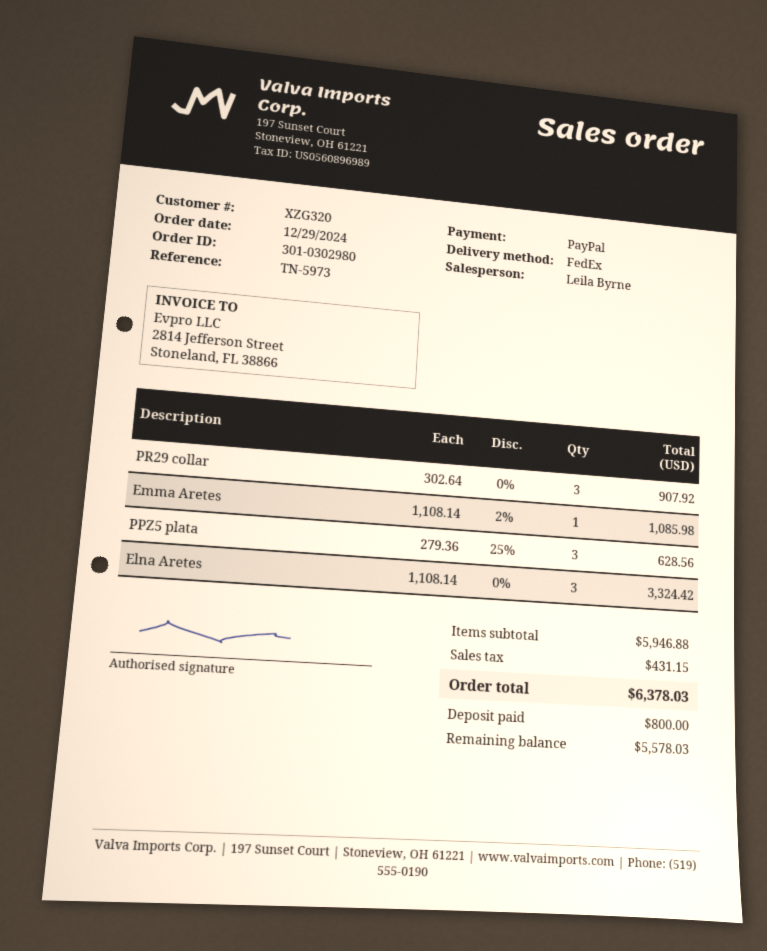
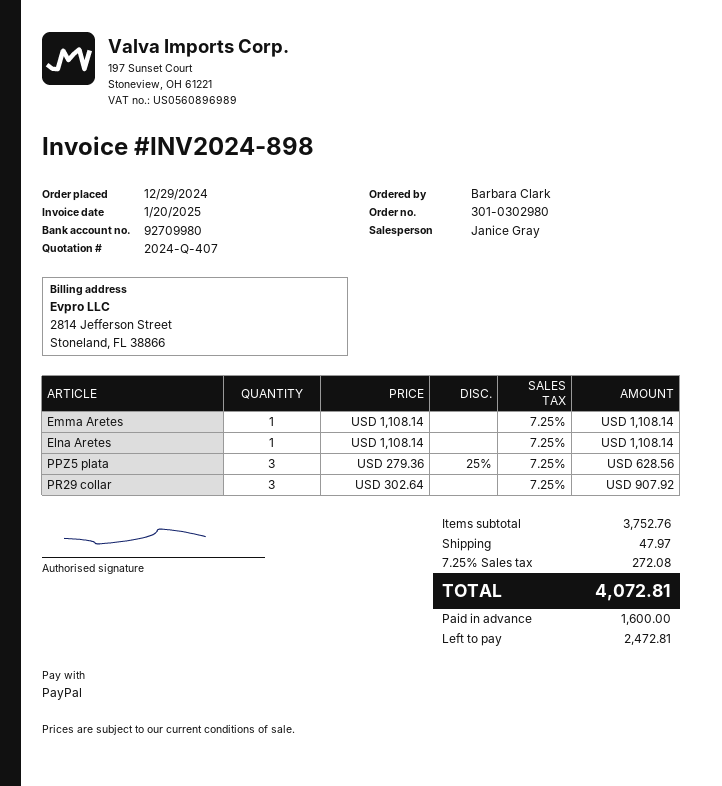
sales rep: Leila Byrne -> Janice Gray
Emma Aretes: 1 x 1108.14 - 2% = 1085.98 -> 1 x 1108.14 = 1108.14
Elna Aretes: 3 x 1108.14 = 3324.42 -> 1 x 1108.14 = 1108.14
subtotal: 5946.88 -> 3752.76
shipping: none -> 47.97
tax: 431.15 -> 272.08
total: 6378.03 -> 4072.81
deposit: 800.00 -> 1600.00
balance: 5578.03 -> 2472.81

